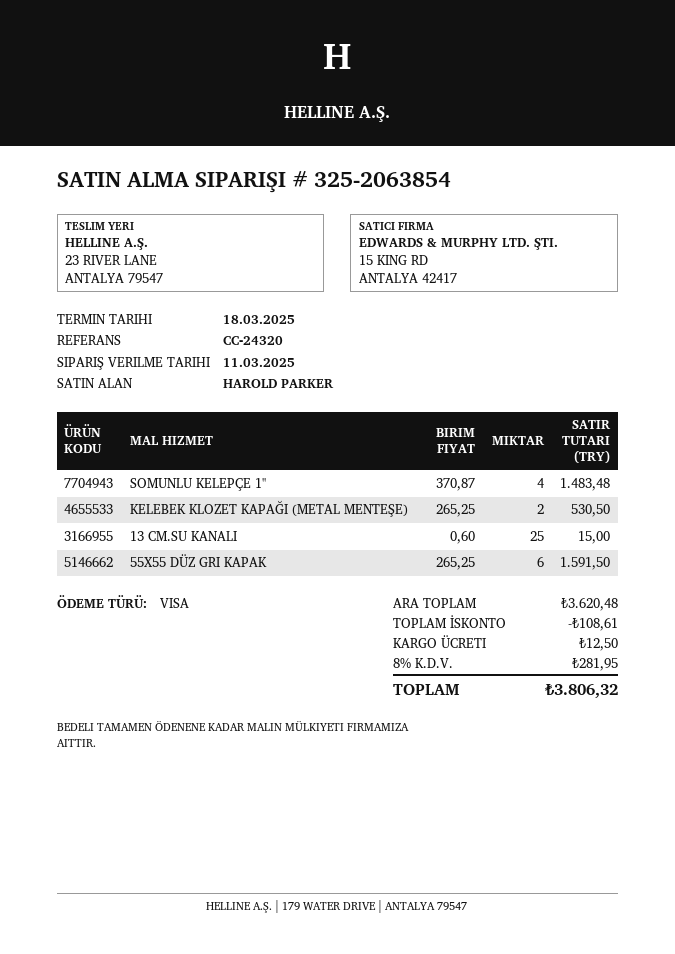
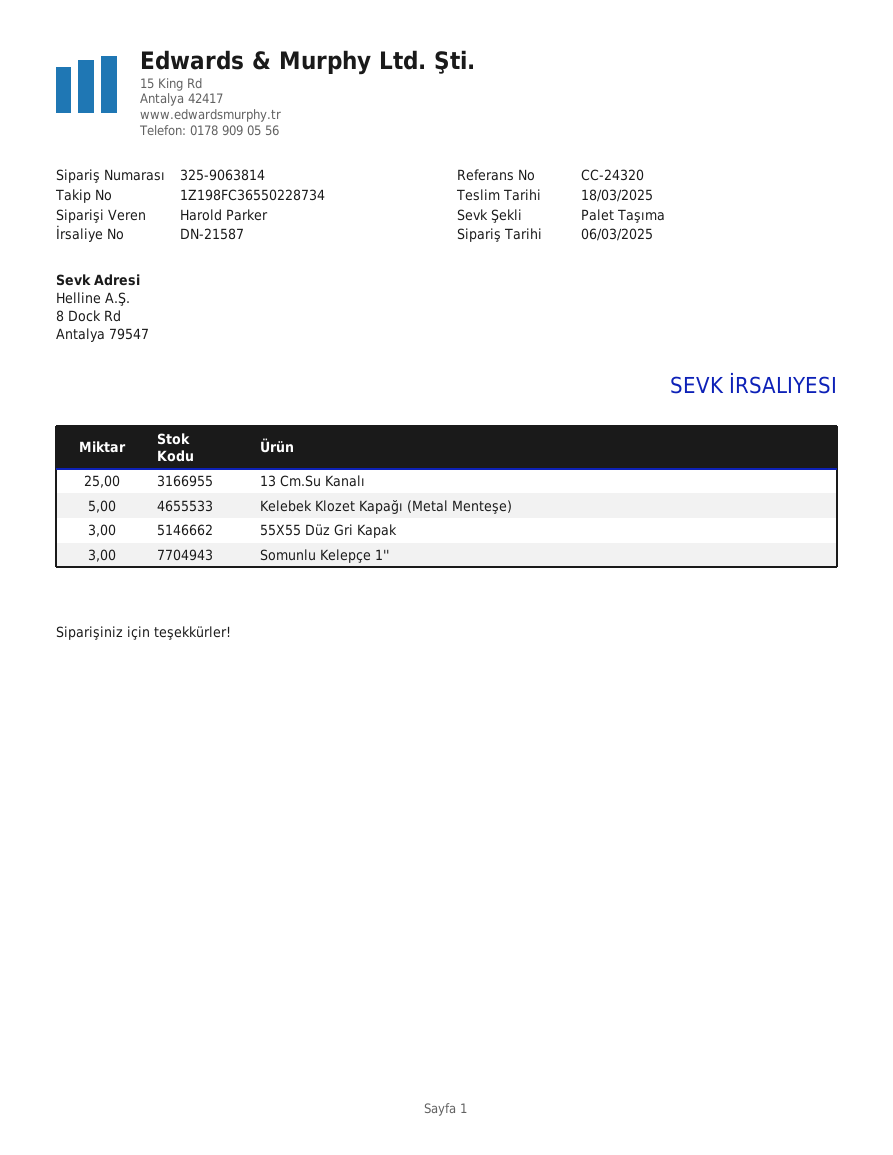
order number: 325-2063854 -> 325-9063814
order date: 2025-03-11 -> 2025-03-06
ship to: 23 RIVER LANE, ANTALYA 79547 -> 8 Dock Rd, Antalya 79547
SOMUNLU KELEPÇE 1'': 4 -> 3
KELEBEK KLOZET KAPAĞI (METAL MENTEŞE): 2 -> 5
55X55 DÜZ GRI KAPAK: 6 -> 3

